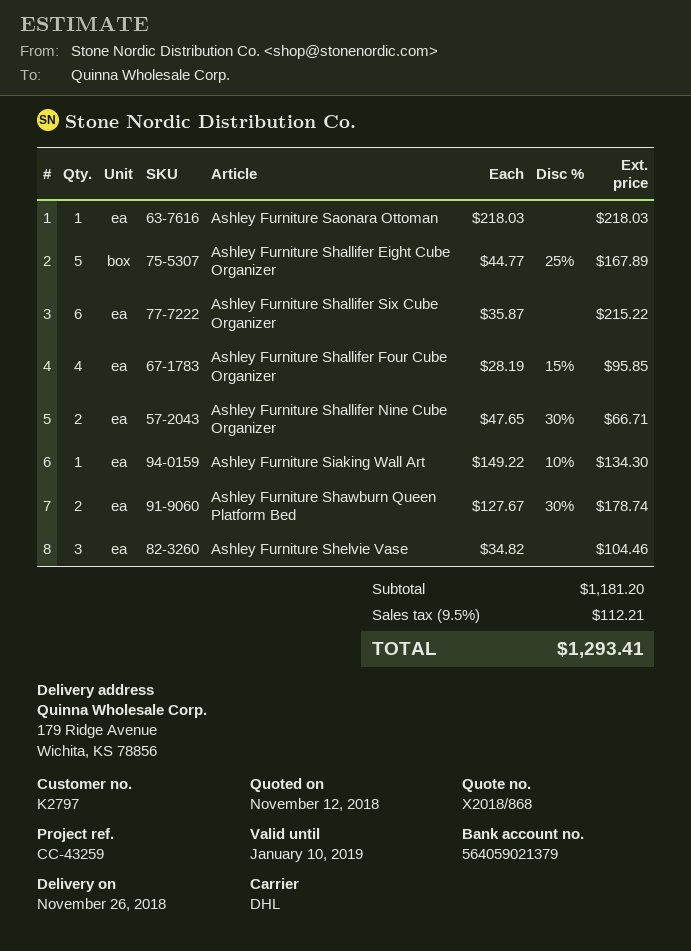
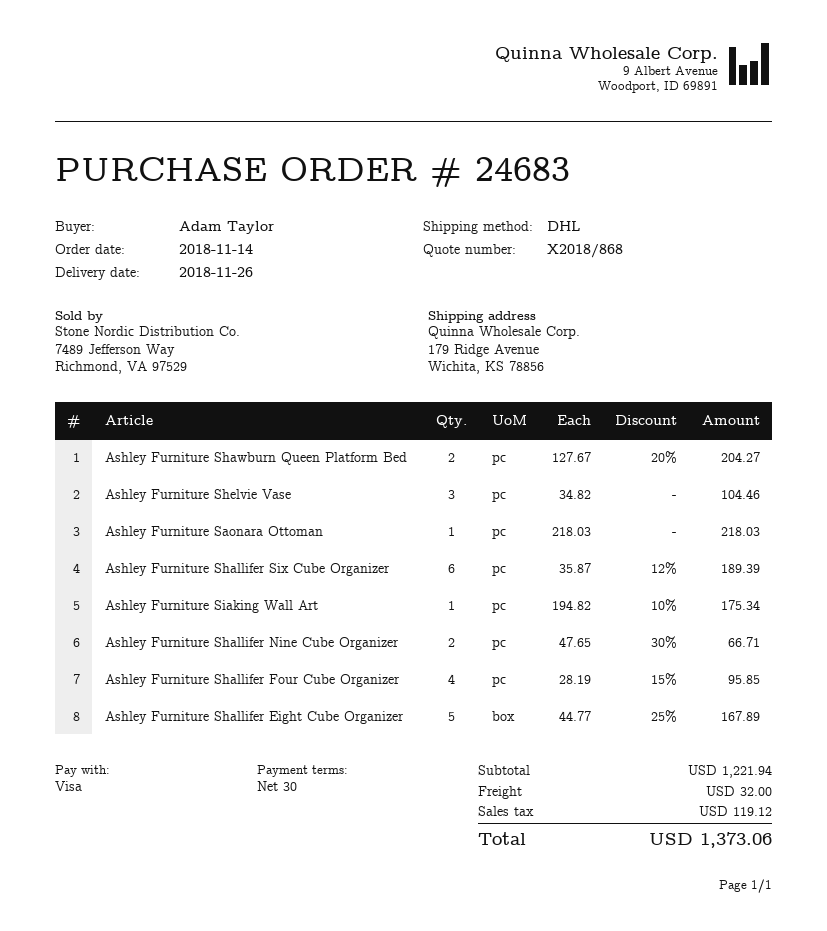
Ashley Furniture Shallifer Six Cube Organizer: 6 x 35.87 = 215.22 -> 6 x 35.87 - 12% = 189.39
Ashley Furniture Siaking Wall Art: 1 x 149.22 - 10% = 134.30 -> 1 x 194.82 - 10% = 175.34
Ashley Furniture Shawburn Queen Platform Bed: 2 x 127.67 - 30% = 178.74 -> 2 x 127.67 - 20% = 204.27
subtotal: 1181.20 -> 1221.94
shipping: none -> 32.00
tax: 112.21 -> 119.12
total: 1293.41 -> 1373.06

